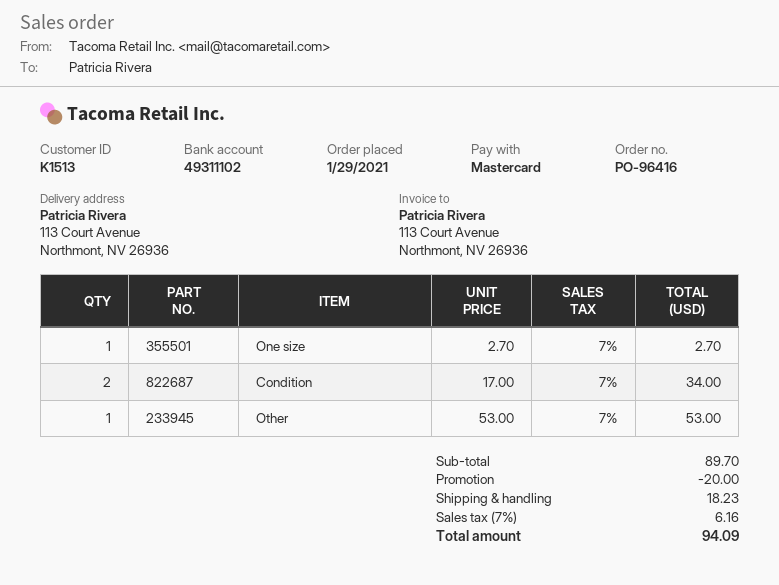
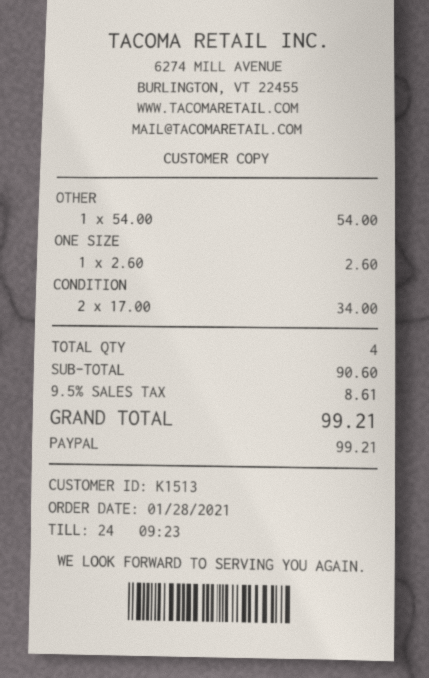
order date: 2021-01-29 -> 2021-01-28
payment method: Mastercard -> PayPal
One size: 1 x 2.70 = 2.70 -> 1 x 2.60 = 2.60
Other: 1 x 53.00 = 53.00 -> 1 x 54.00 = 54.00
subtotal: 89.70 -> 90.60
discount: 20.00 -> none
shipping: 18.23 -> none
tax: 7% = 6.16 -> 9.5% = 8.61
total: 94.09 -> 99.21

